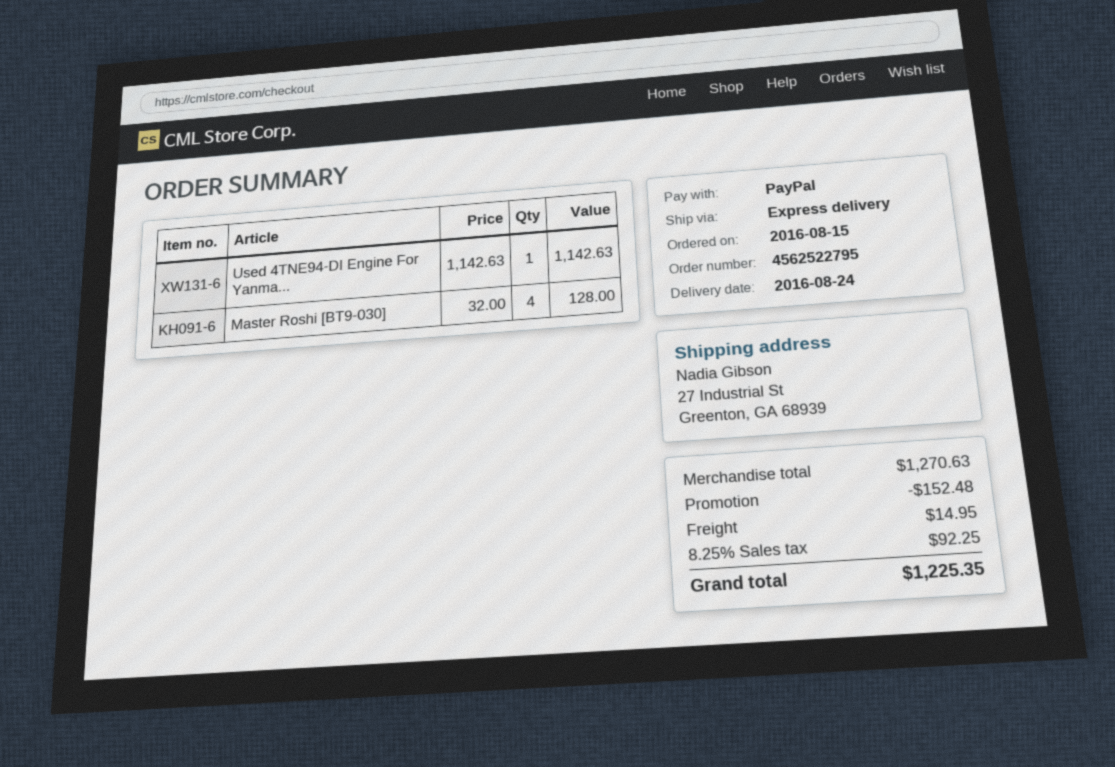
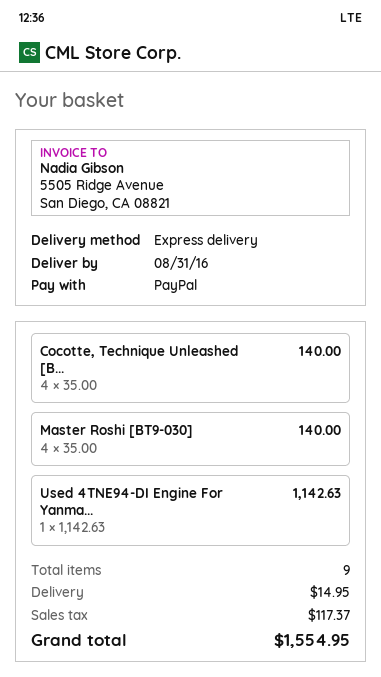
delivery date: 2016-08-24 -> 2016-08-31
Master Roshi [BT9-030]: 4 x 32.00 = 128.00 -> 4 x 35.00 = 140.00
Cocotte, Technique Unleashed [B...: none -> 4 x 35.00 = 140.00
discount: 152.48 -> none
tax: 92.25 -> 117.37
total: 1225.35 -> 1554.95

